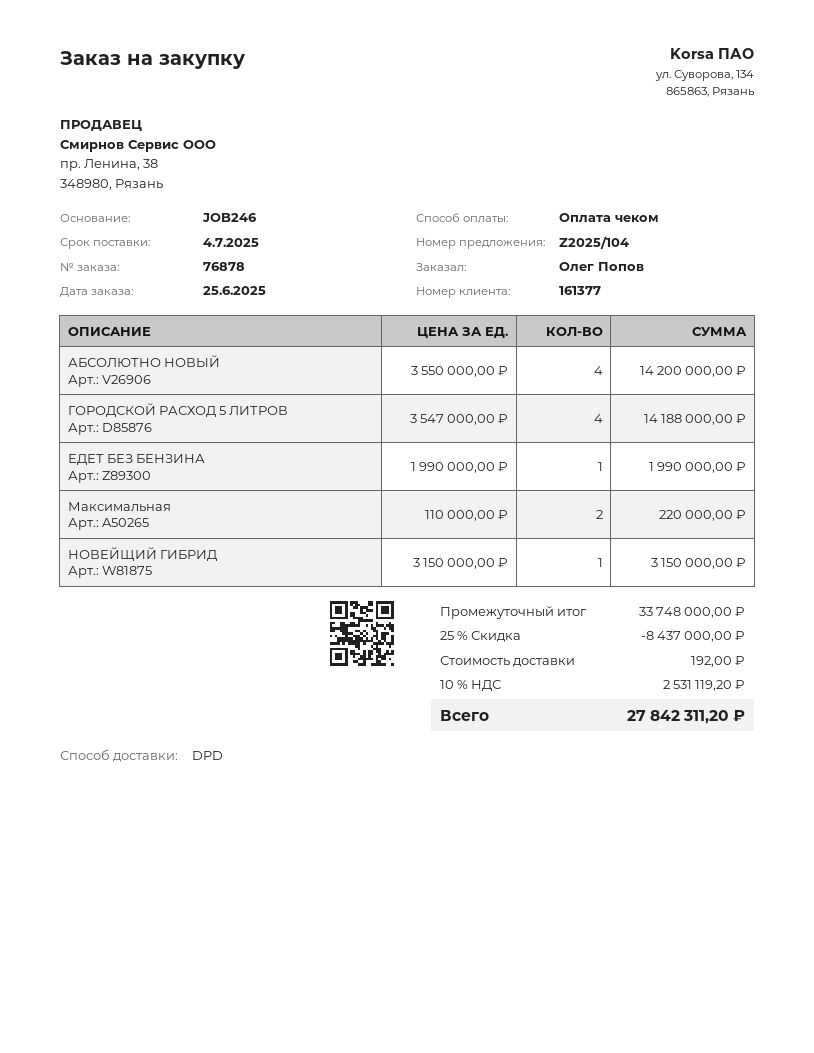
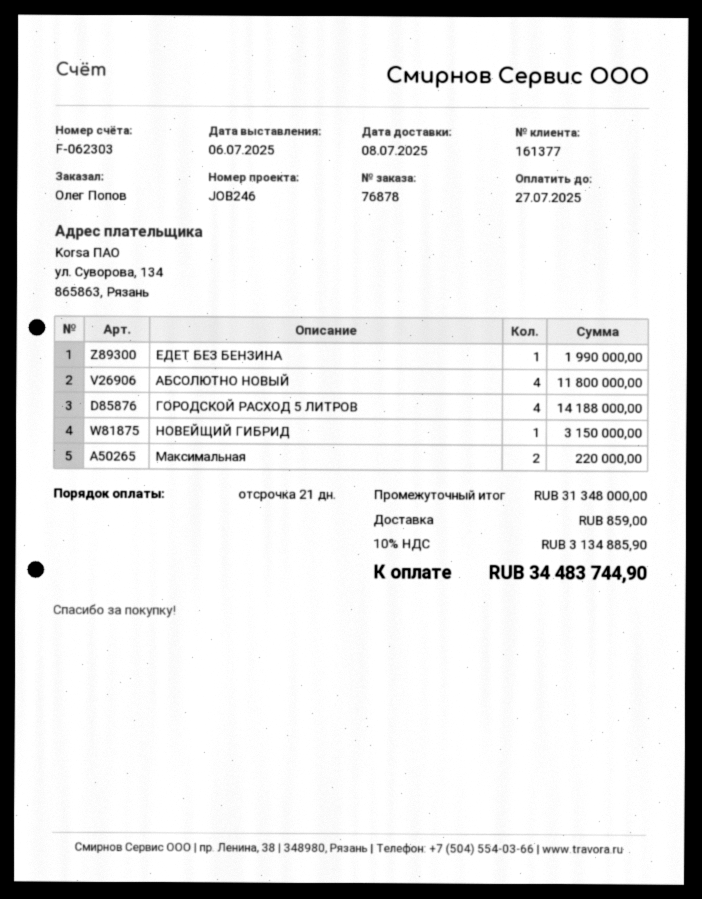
delivery date: 2025-07-04 -> 2025-07-08
АБСОЛЮТНО НОВЫЙ: 4 for 14200000.00 -> 4 for 11800000.00
subtotal: 33748000.00 -> 31348000.00
discount: 25% = 8437000.00 -> none
shipping: 192.00 -> 859.00
tax: 10% = 2531119.20 -> 10% = 3134885.90
total: 27842311.20 -> 34483744.90

